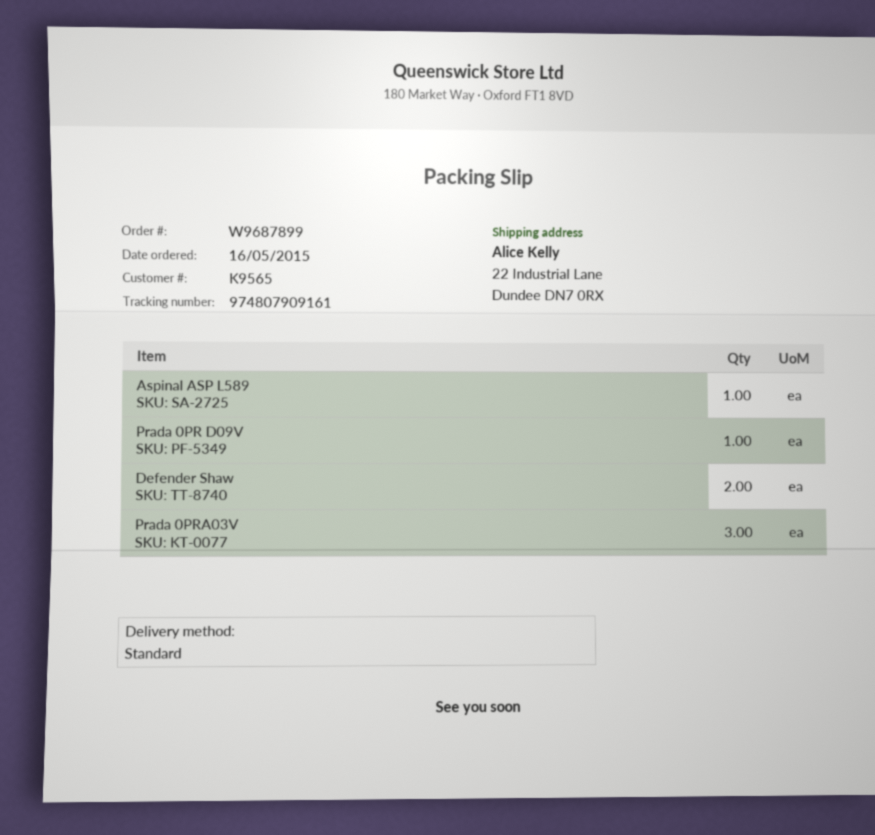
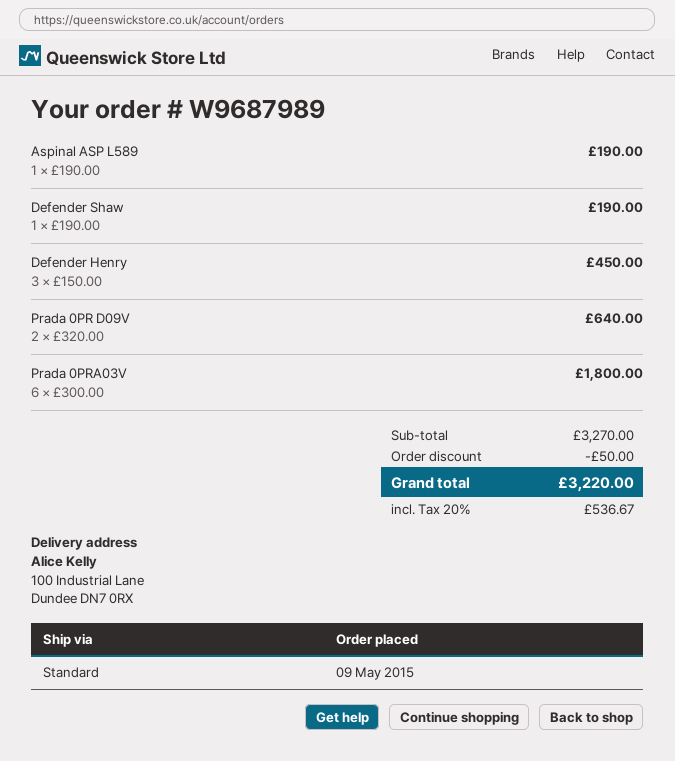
order number: W9687899 -> W9687989
order date: 2015-05-16 -> 2015-05-09
ship to: 22 Industrial Lane, Dundee DN7 0RX -> 100 Industrial Lane, Dundee DN7 0RX
Prada 0PR D09V: 1 -> 2
Defender Shaw: 2 -> 1
Prada 0PRA03V: 3 -> 6
Defender Henry: none -> 3

